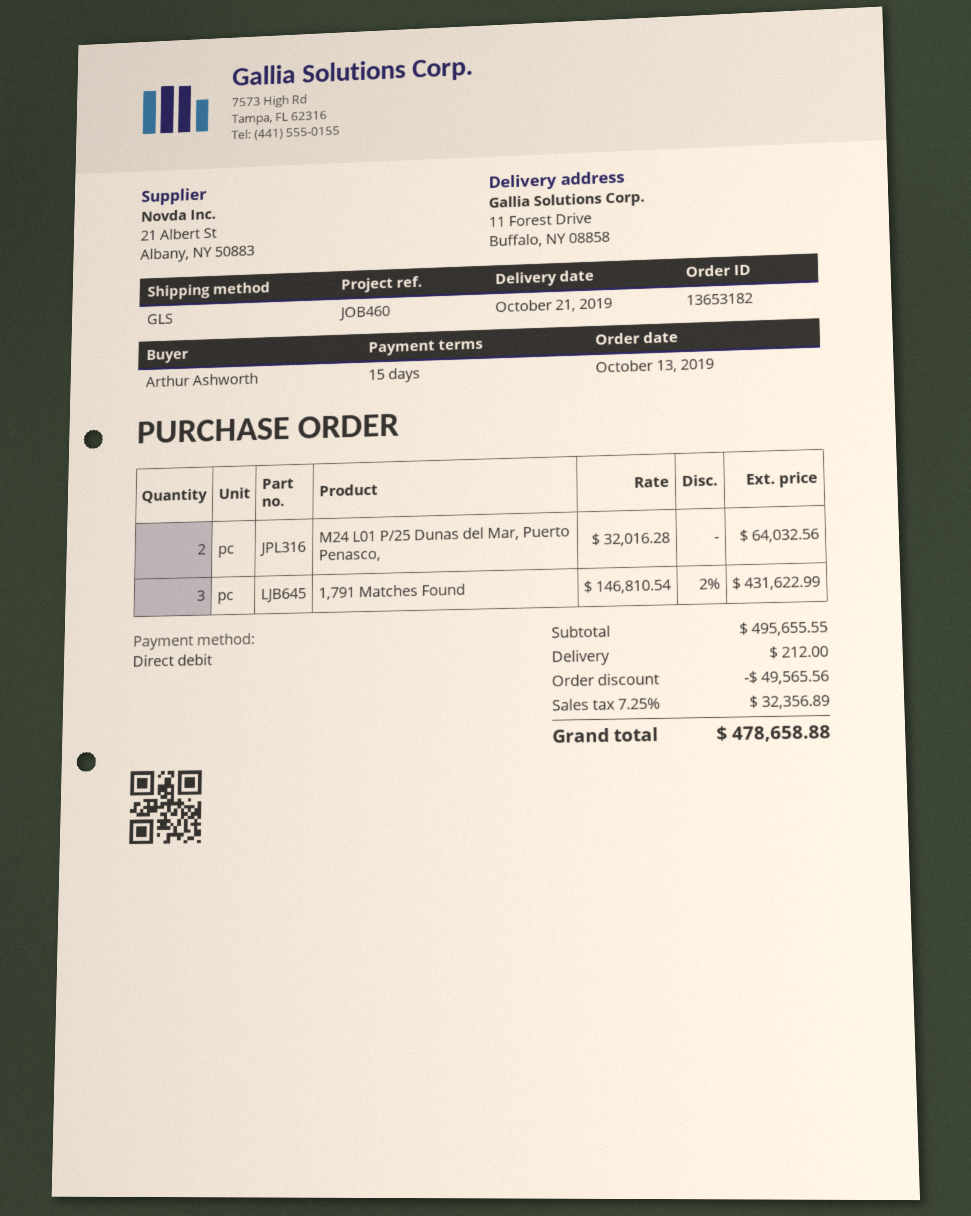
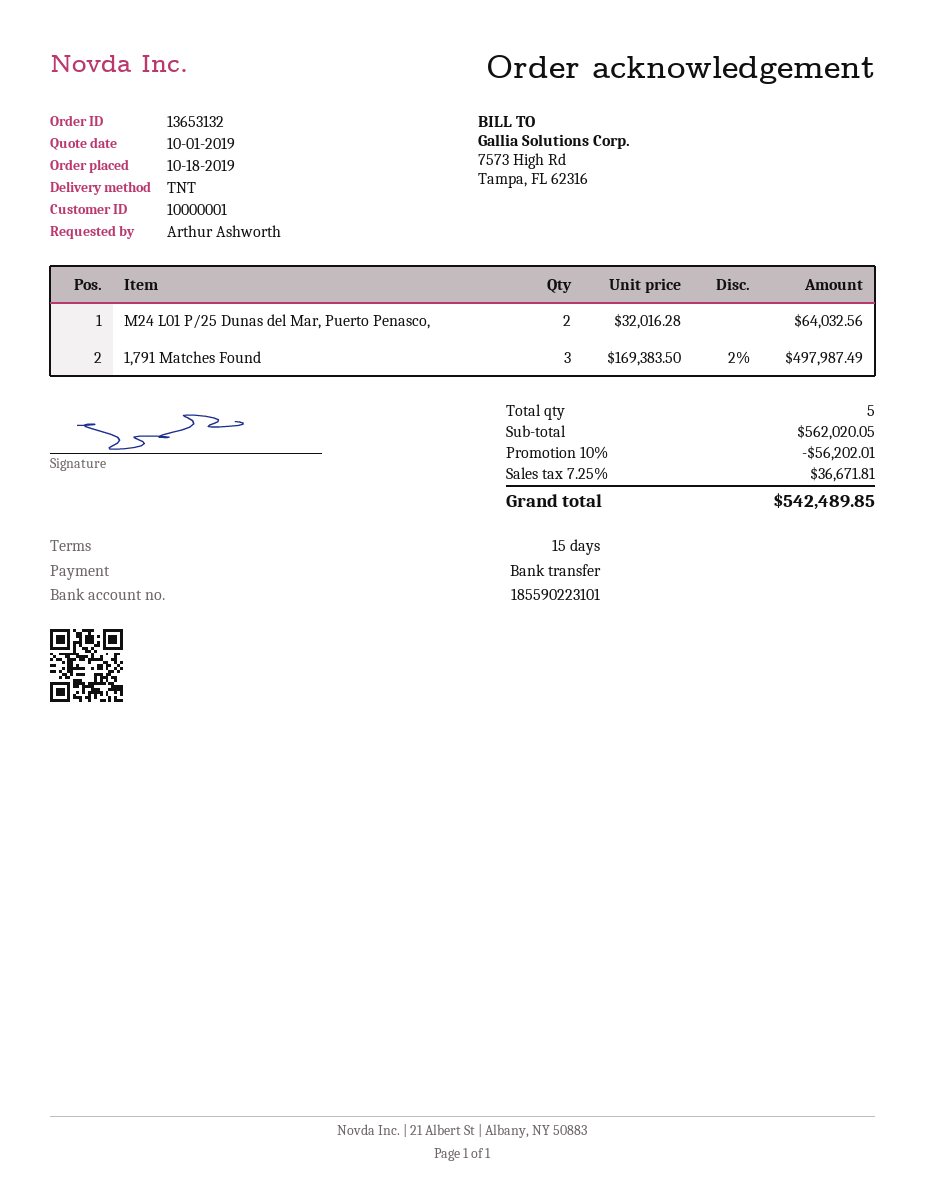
order number: 13653182 -> 13653132
order date: 2019-10-13 -> 2019-10-18
payment method: direct debit -> bank transfer
shipping method: GLS -> TNT
1,791 Matches Found: 3 x 146810.54 - 2% = 431622.99 -> 3 x 169383.50 - 2% = 497987.49
subtotal: 495655.55 -> 562020.05
discount: 49565.56 -> 56202.01
shipping: 212.00 -> none
tax: 7.25% = 32356.89 -> 7.25% = 36671.81
total: 478658.88 -> 542489.85

